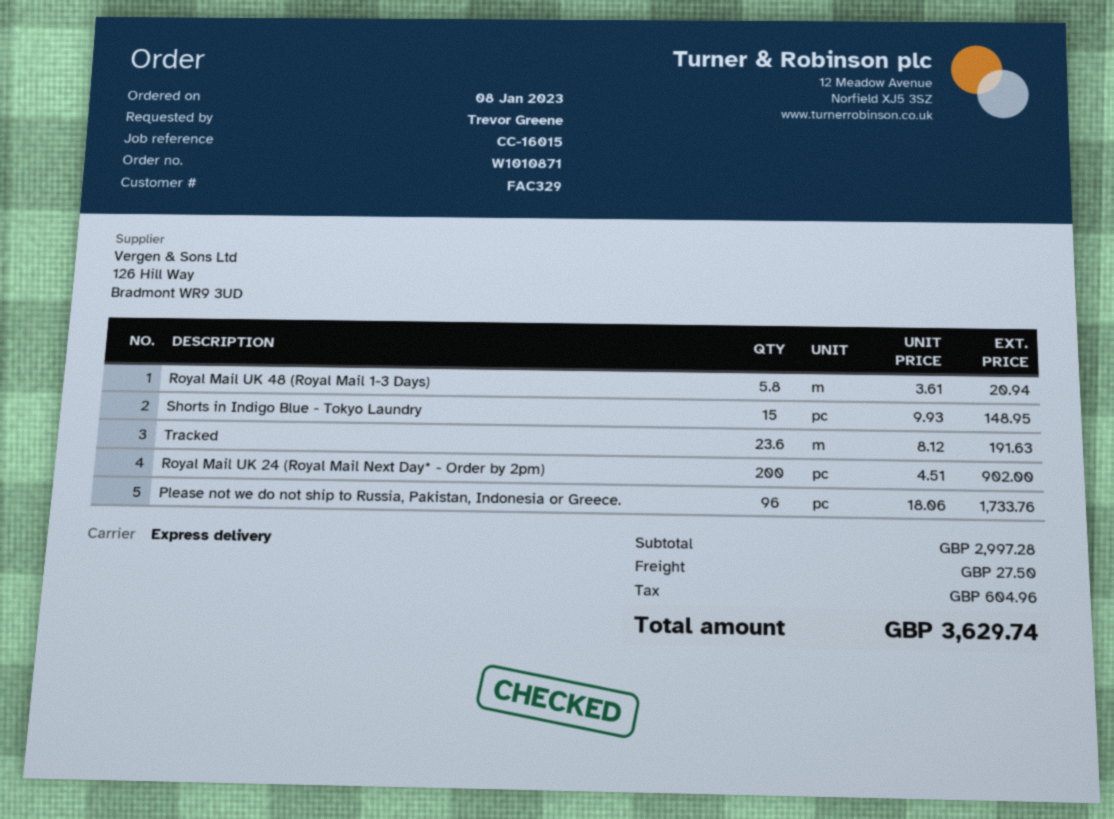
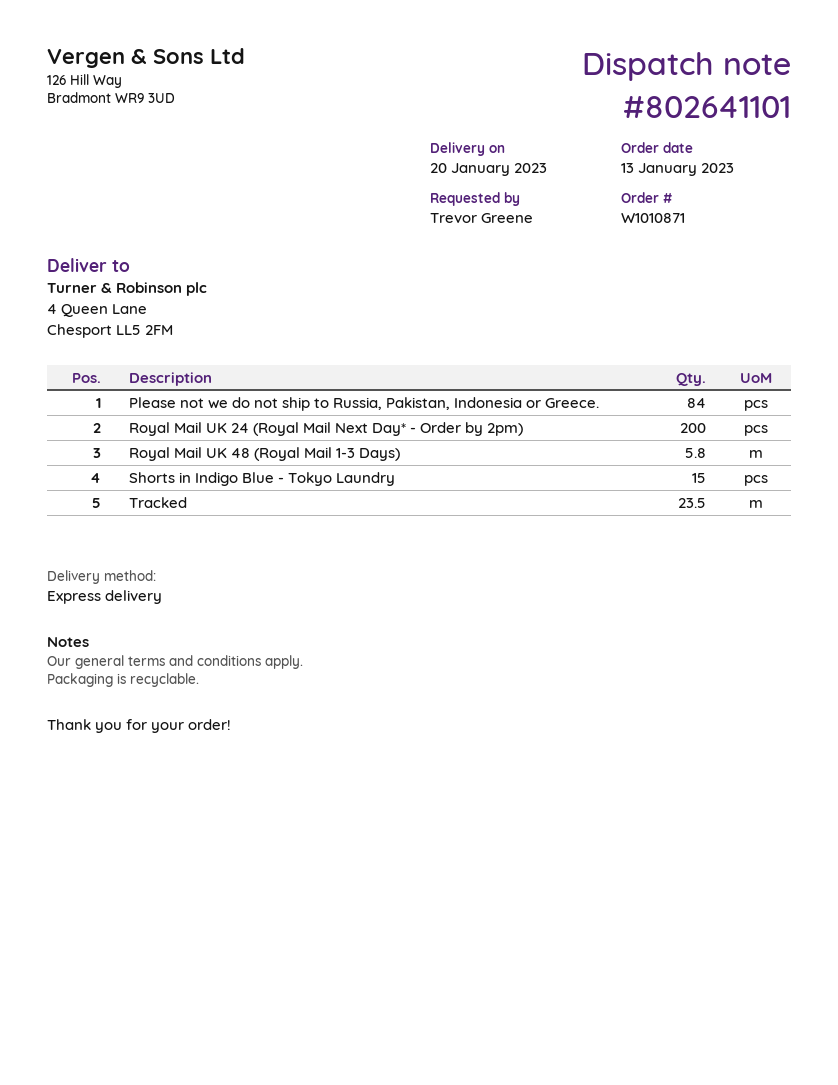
order date: 2023-01-08 -> 2023-01-13
Tracked: 23.6 -> 23.5
Please not we do not ship to Russia, Pakistan, Indonesia or Greece.: 96 -> 84

